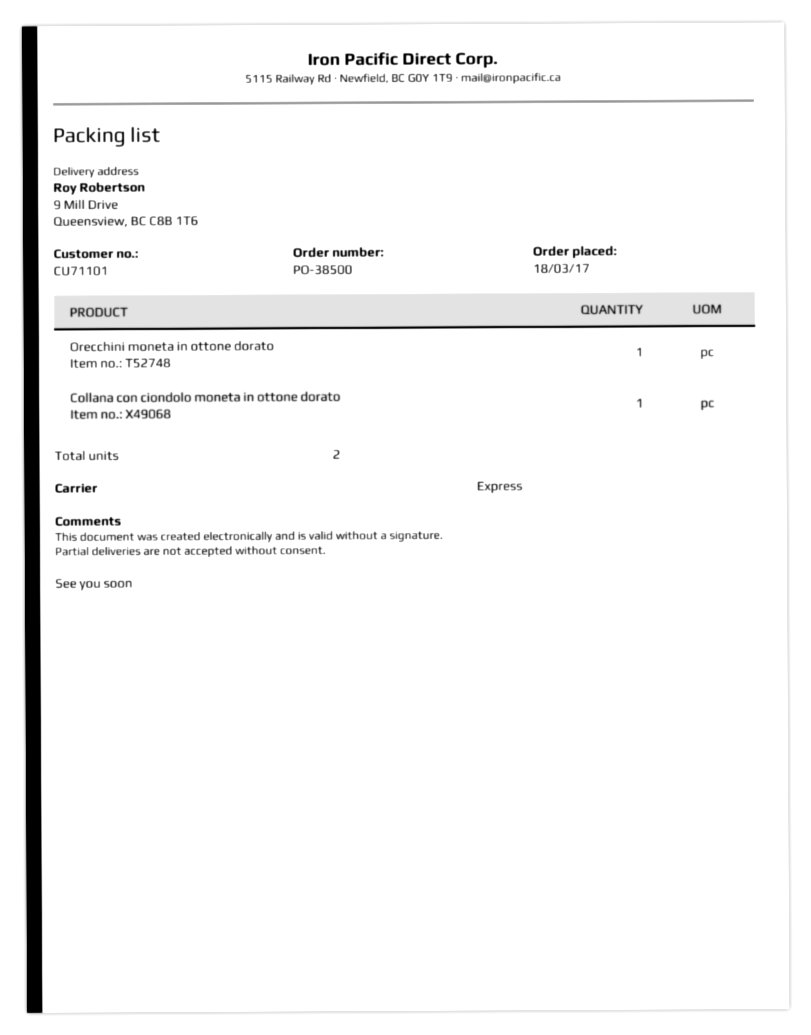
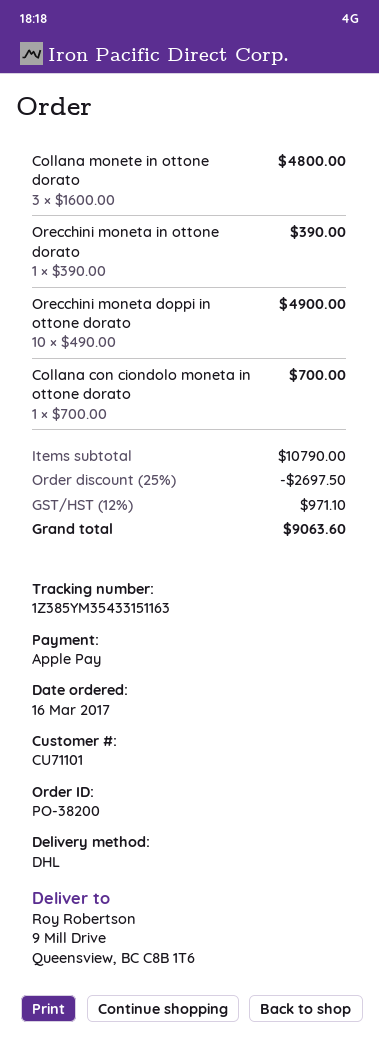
order number: PO-38500 -> PO-38200
order date: 2017-03-18 -> 2017-03-16
shipping method: express -> DHL
Collana monete in ottone dorato: none -> 3
Orecchini moneta doppi in ottone dorato: none -> 10

